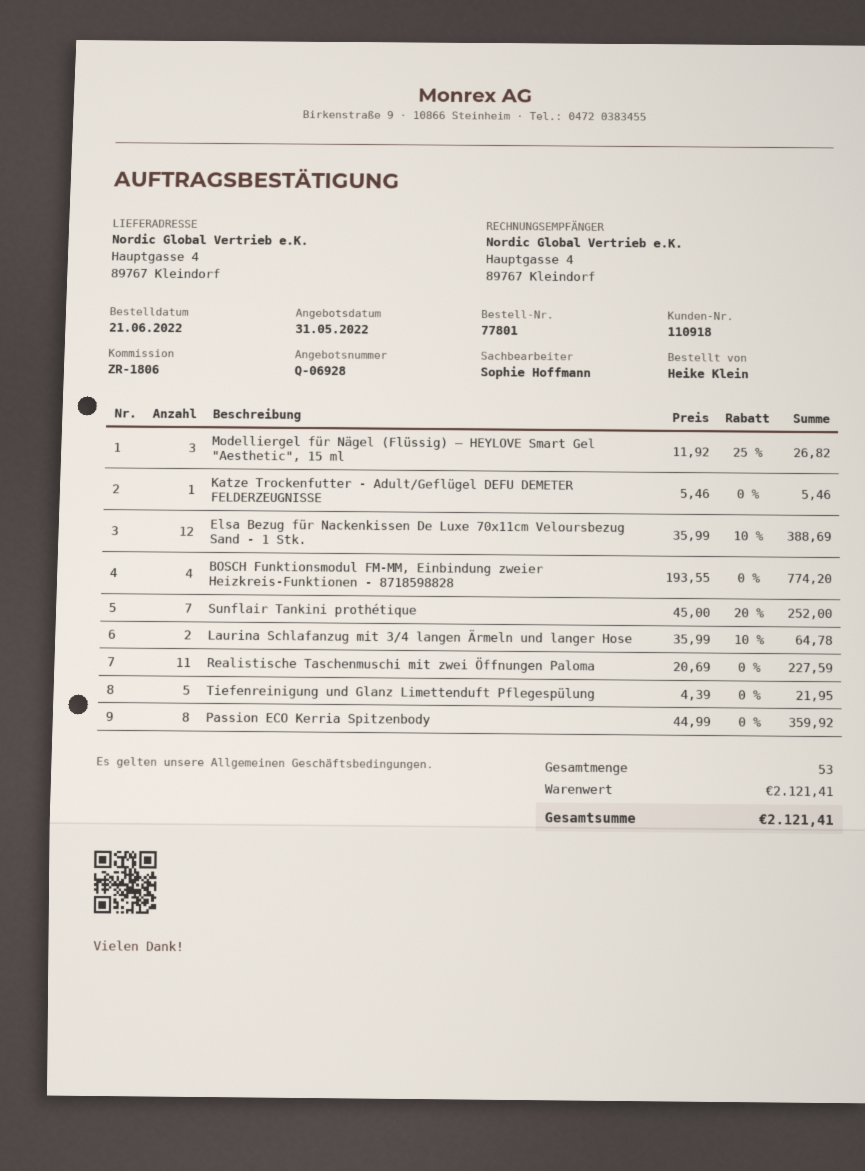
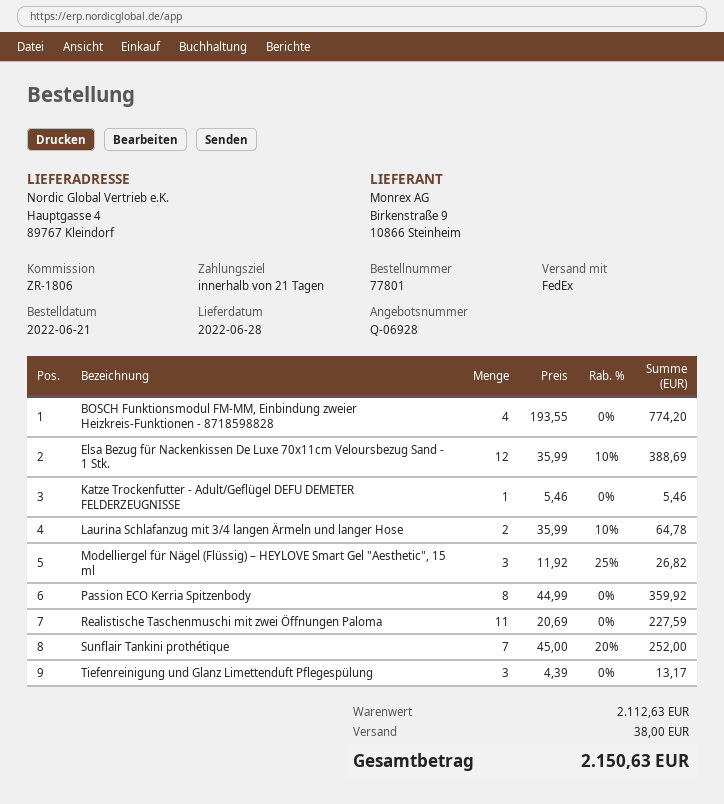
Tiefenreinigung und Glanz Limettenduft Pflegespülung: 5 x 4.39 = 21.95 -> 3 x 4.39 = 13.17
subtotal: 2121.41 -> 2112.63
shipping: none -> 38.00
total: 2121.41 -> 2150.63

